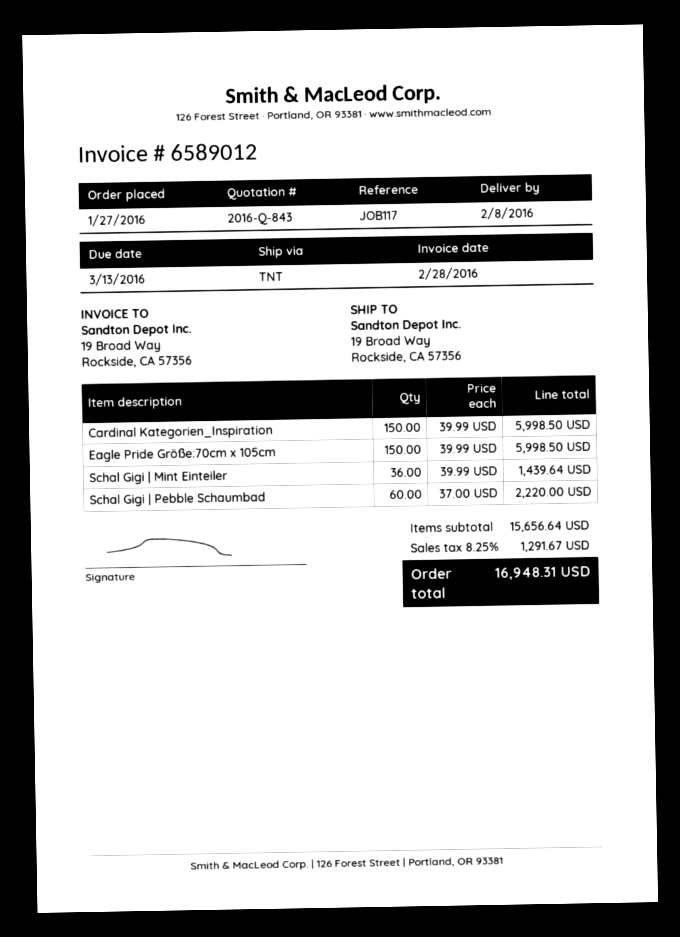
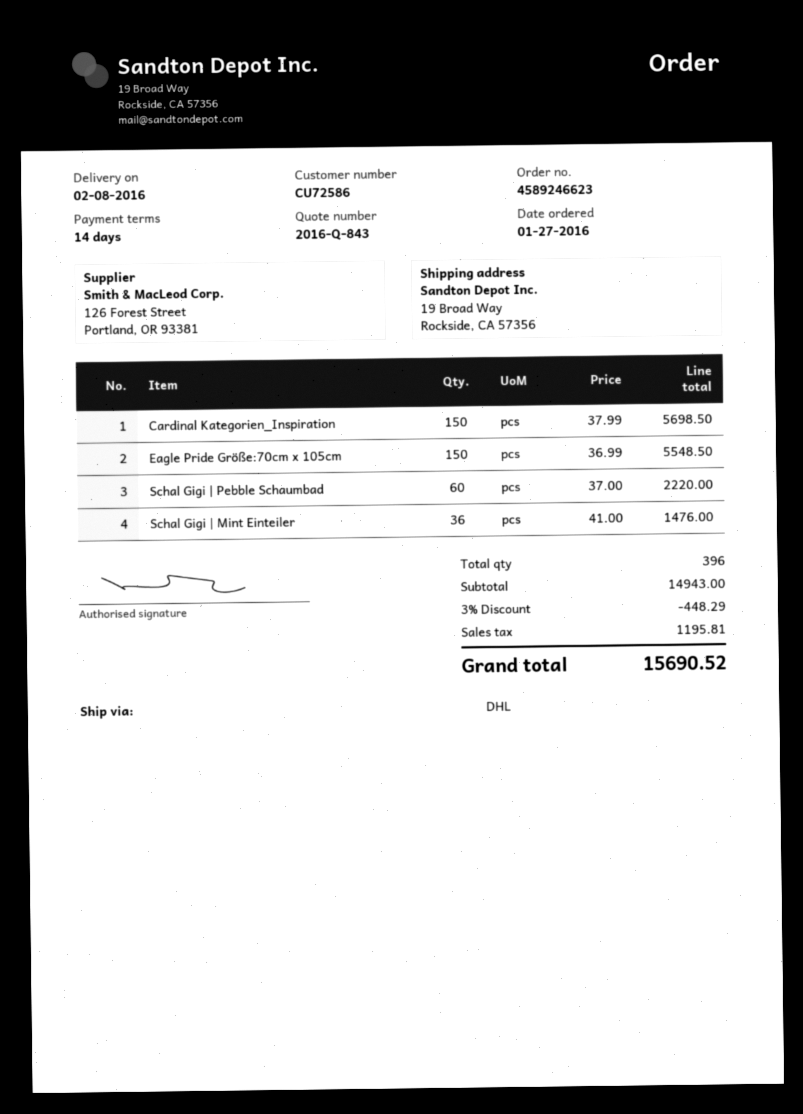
shipping method: TNT -> DHL
Cardinal Kategorien_Inspiration: 150 x 39.99 = 5998.50 -> 150 x 37.99 = 5698.50
Eagle Pride Größe:70cm x 105cm: 150 x 39.99 = 5998.50 -> 150 x 36.99 = 5548.50
Schal Gigi | Mint Einteiler: 36 x 39.99 = 1439.64 -> 36 x 41.00 = 1476.00
subtotal: 15656.64 -> 14943.00
discount: none -> 3% = 448.29
tax: 1291.67 -> 1195.81
total: 16948.31 -> 15690.52

